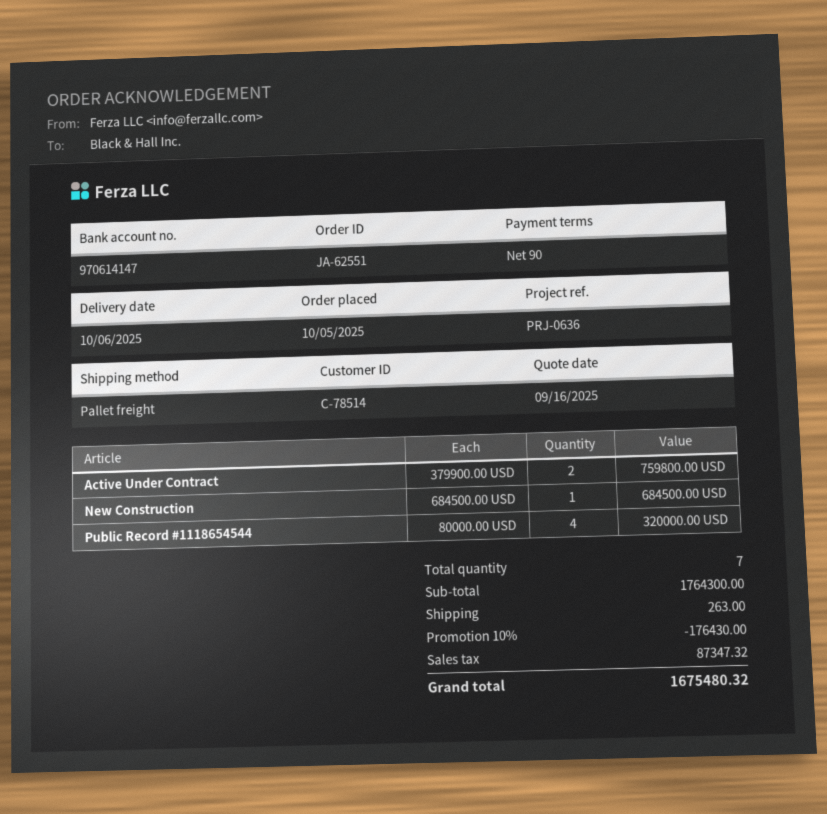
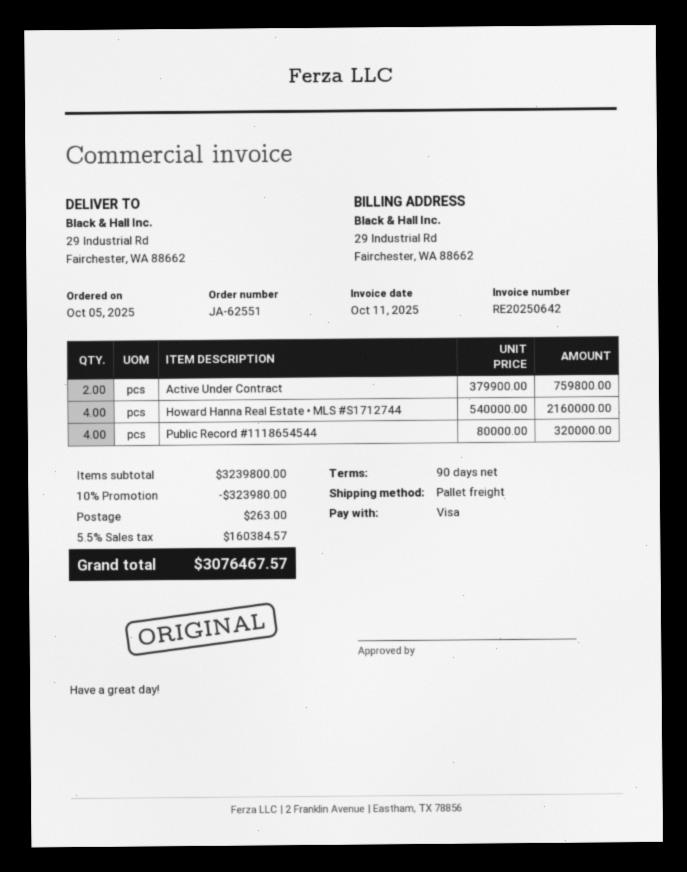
New Construction: 1 x 684500.00 = 684500.00 -> none
Howard Hanna Real Estate • MLS #S1712744: none -> 4 x 540000.00 = 2160000.00
subtotal: 1764300.00 -> 3239800.00
discount: 10% = 176430.00 -> 10% = 323980.00
tax: 87347.32 -> 160384.57
total: 1675480.32 -> 3076467.57

